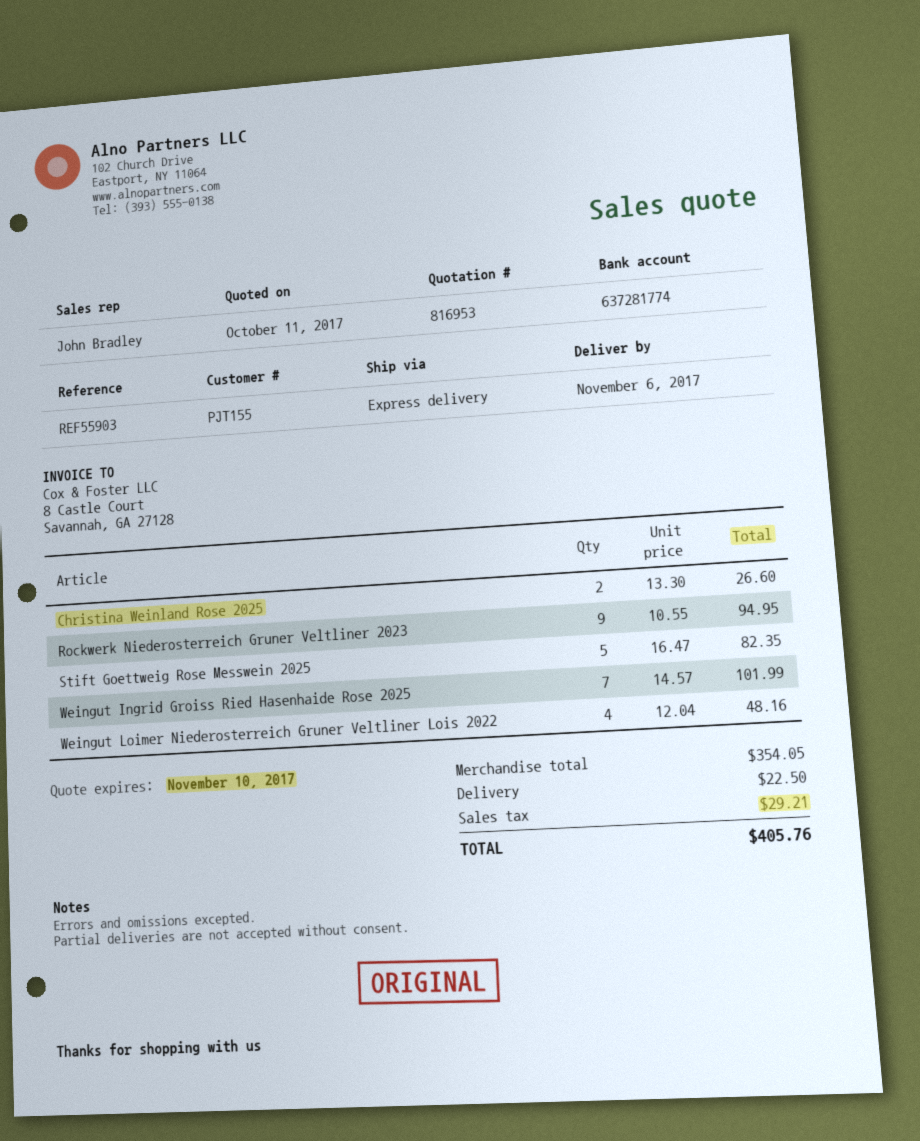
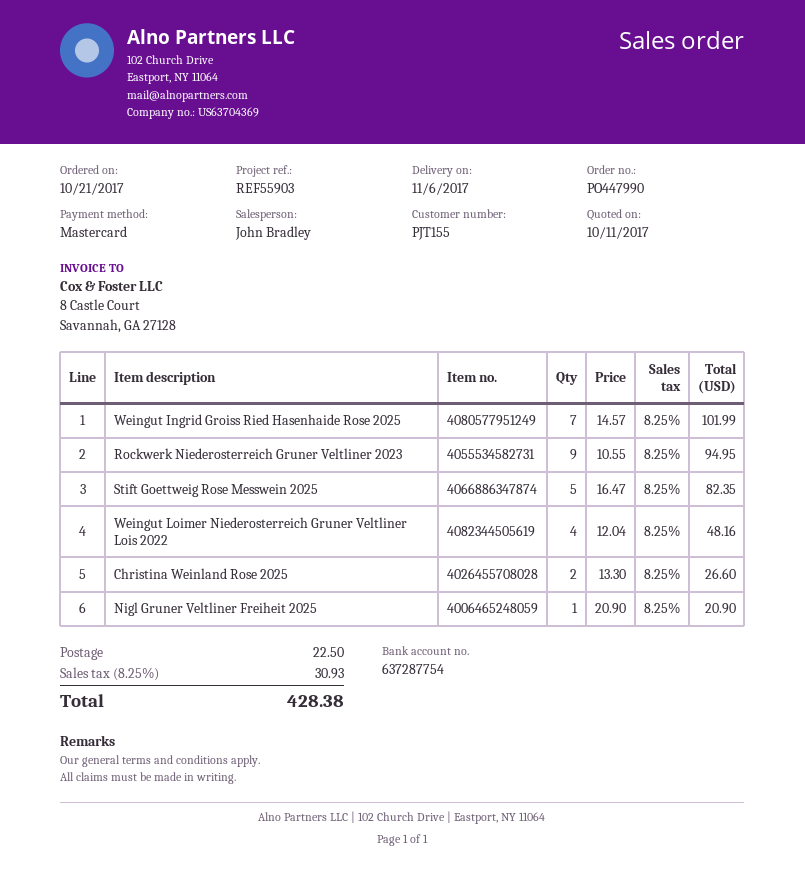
bank account: 637281774 -> 637287754
Nigl Gruner Veltliner Freiheit 2025: none -> 1 x 20.90 = 20.90
tax: 29.21 -> 30.93
total: 405.76 -> 428.38

